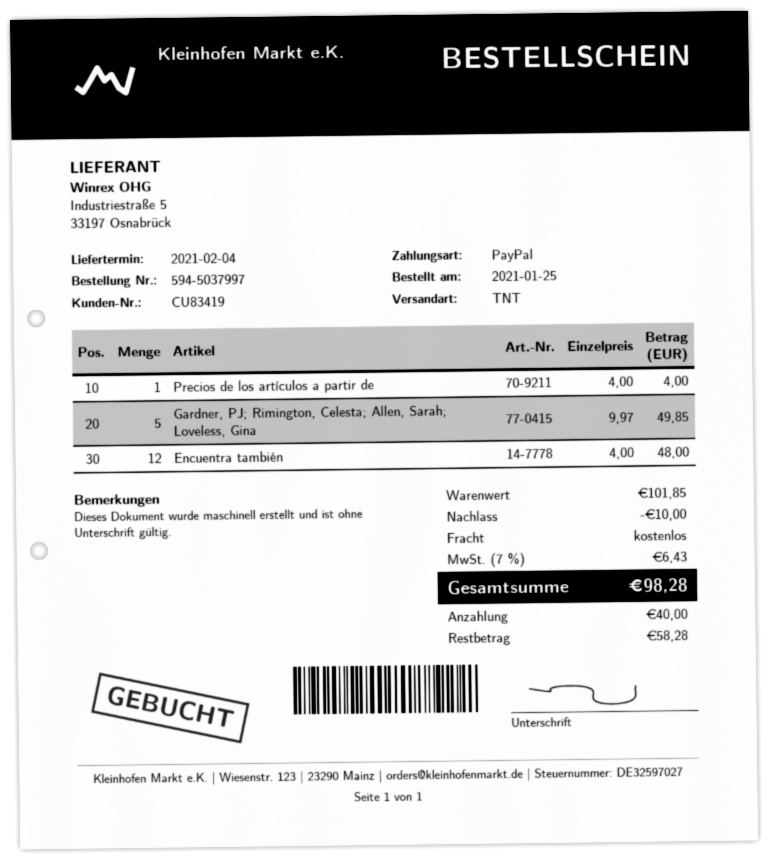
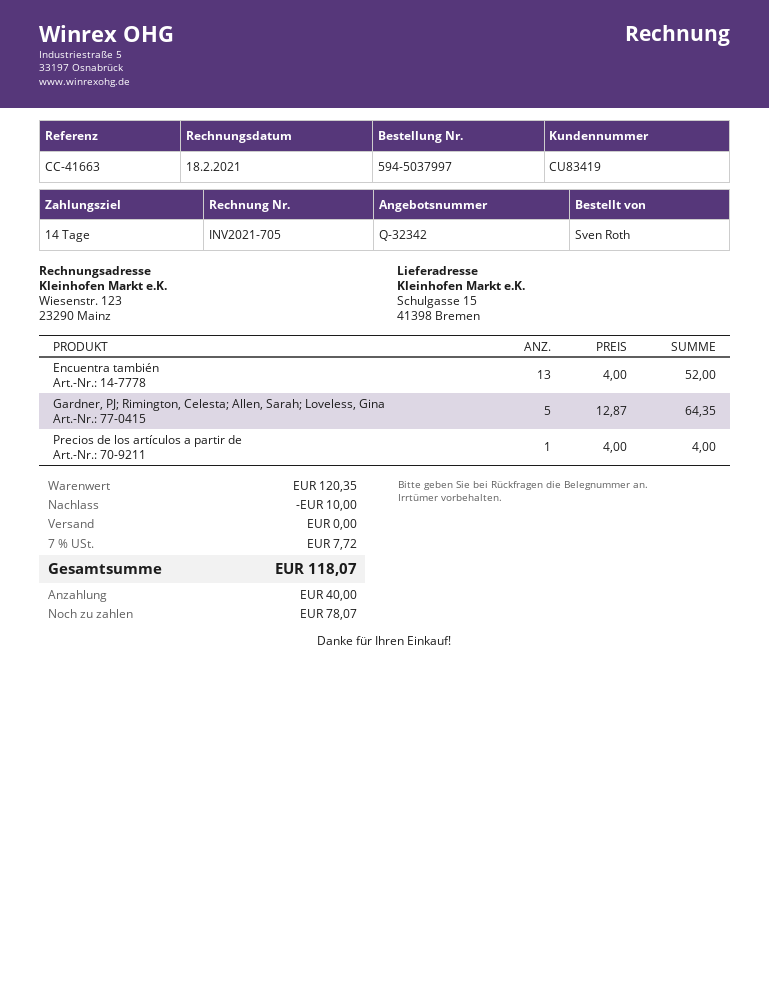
Gardner, PJ; Rimington, Celesta; Allen, Sarah; Loveless, Gina: 5 x 9.97 = 49.85 -> 5 x 12.87 = 64.35
Encuentra también: 12 x 4.00 = 48.00 -> 13 x 4.00 = 52.00
subtotal: 101.85 -> 120.35
tax: 7% = 6.43 -> 7% = 7.72
total: 98.28 -> 118.07
balance: 58.28 -> 78.07

